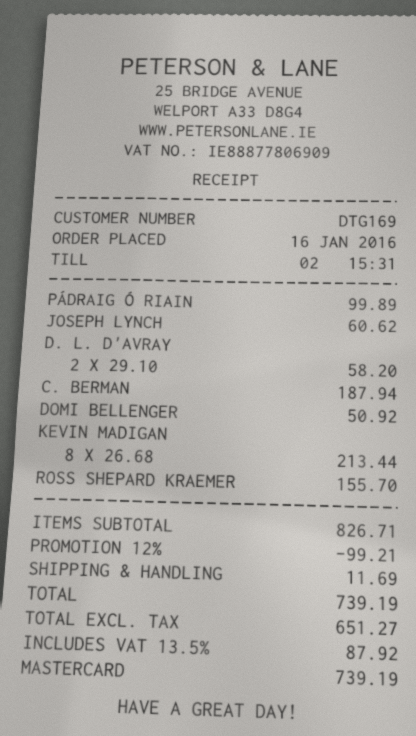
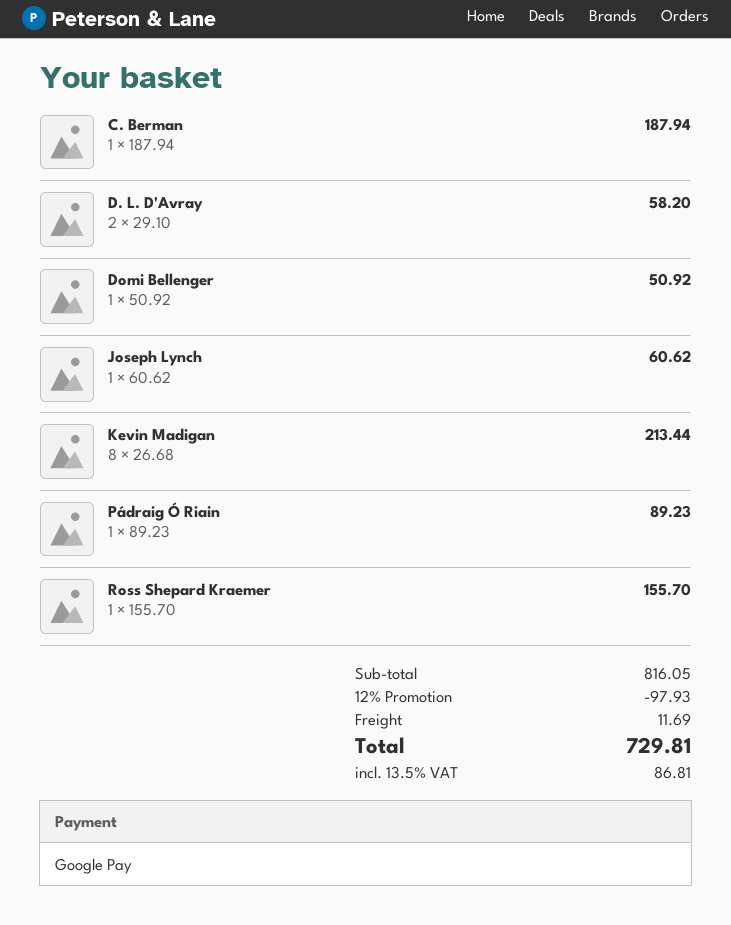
payment method: Mastercard -> Google Pay
PÁDRAIG Ó RIAIN: 1 x 99.89 = 99.89 -> 1 x 89.23 = 89.23
subtotal: 826.71 -> 816.05
discount: 12% = 99.21 -> 12% = 97.93
tax: 13.5% = 87.92 -> 13.5% = 86.81
total: 739.19 -> 729.81

